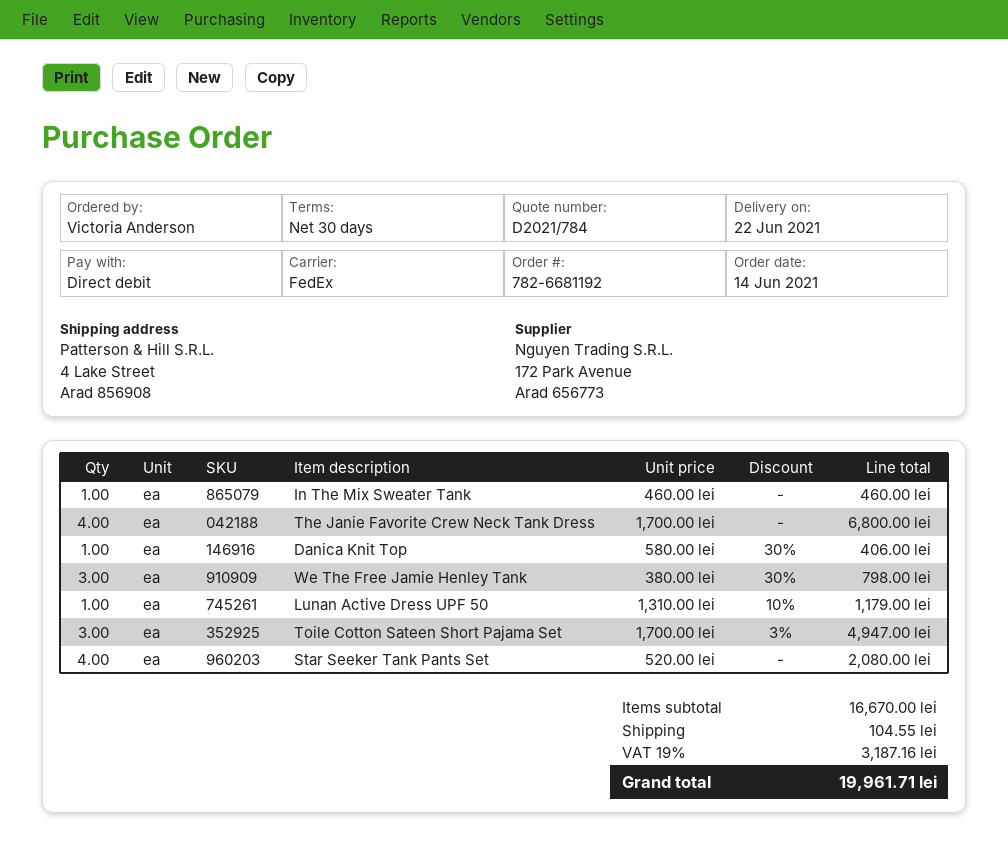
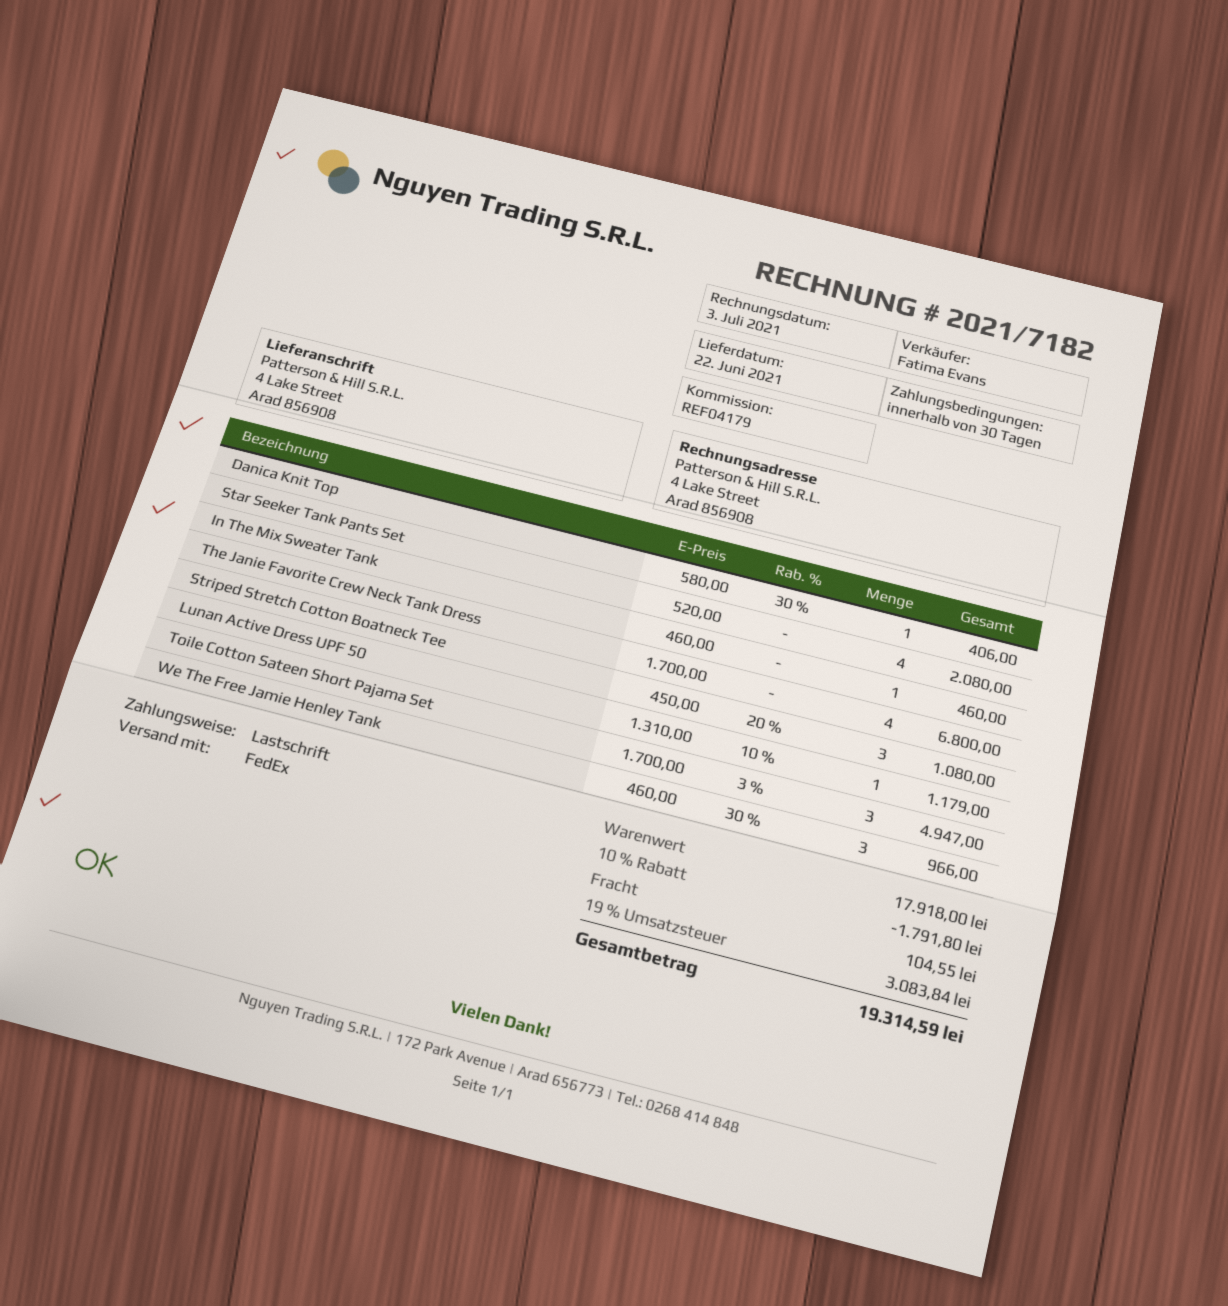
We The Free Jamie Henley Tank: 3 x 380.00 - 30% = 798.00 -> 3 x 460.00 - 30% = 966.00
Striped Stretch Cotton Boatneck Tee: none -> 3 x 450.00 - 20% = 1080.00
subtotal: 16670.00 -> 17918.00
discount: none -> 10% = 1791.80
tax: 19% = 3187.16 -> 19% = 3083.84
total: 19961.71 -> 19314.59

